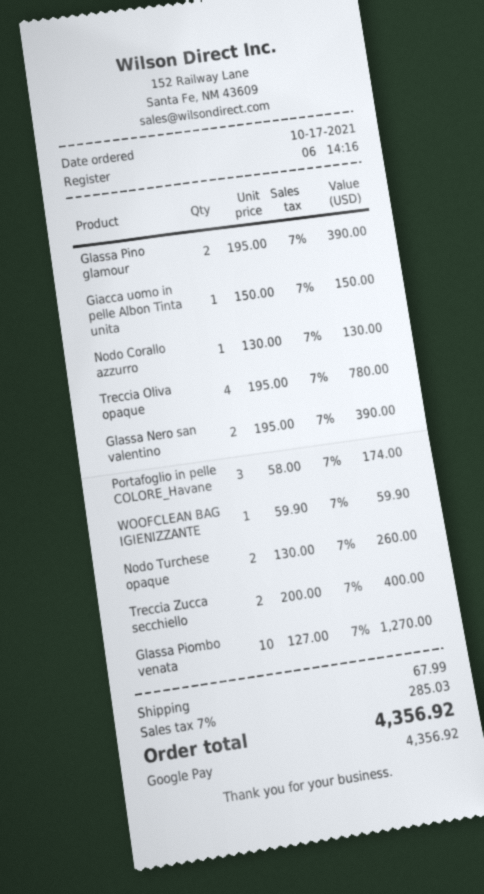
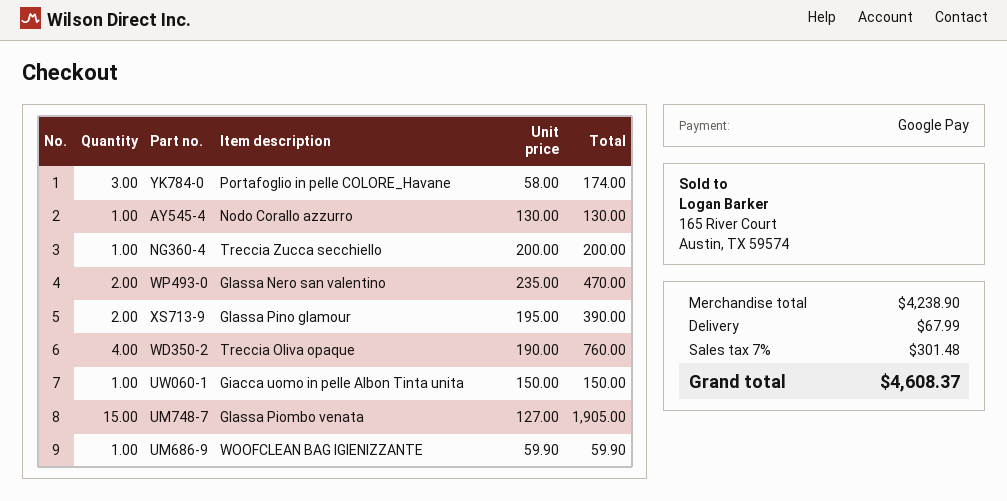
Treccia Oliva opaque: 4 x 195.00 = 780.00 -> 4 x 190.00 = 760.00
Glassa Nero san valentino: 2 x 195.00 = 390.00 -> 2 x 235.00 = 470.00
Nodo Turchese opaque: 2 x 130.00 = 260.00 -> none
Treccia Zucca secchiello: 2 x 200.00 = 400.00 -> 1 x 200.00 = 200.00
Glassa Piombo venata: 10 x 127.00 = 1270.00 -> 15 x 127.00 = 1905.00
tax: 7% = 285.03 -> 7% = 301.48
total: 4356.92 -> 4608.37

